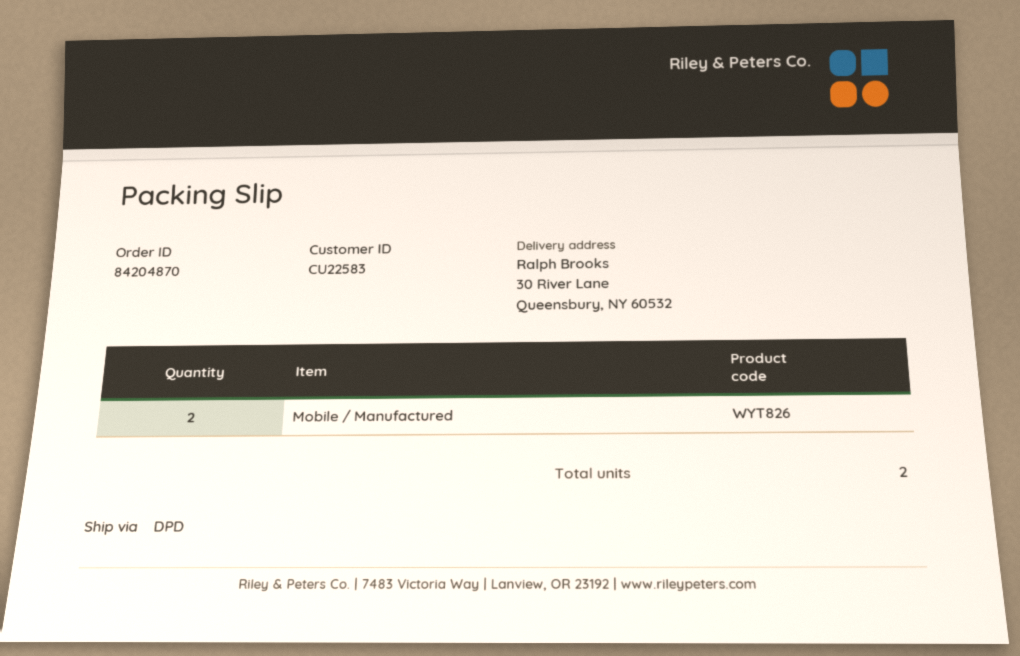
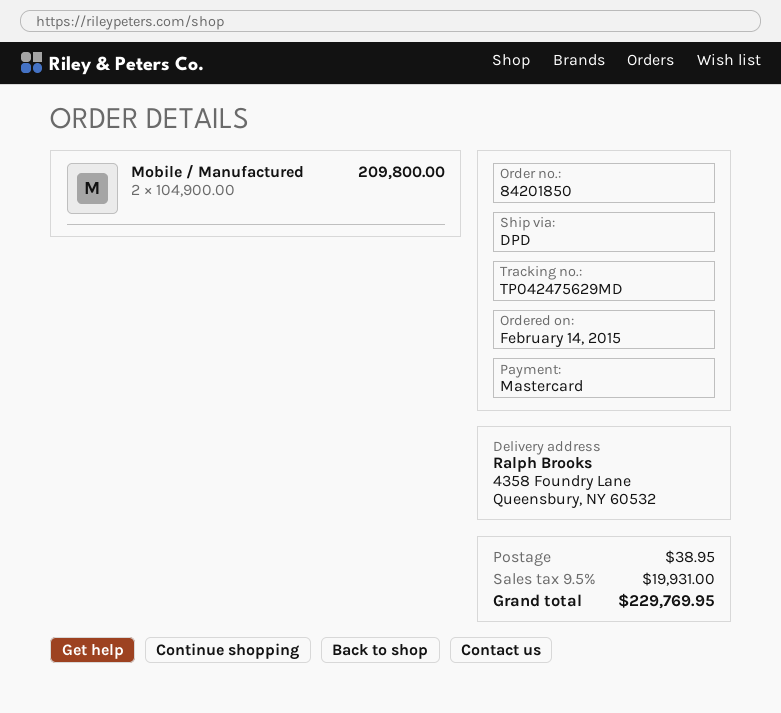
order number: 84204870 -> 84201850
ship to: 30 River Lane, Queensbury, NY 60532 -> 4358 Foundry Lane, Queensbury, NY 60532

